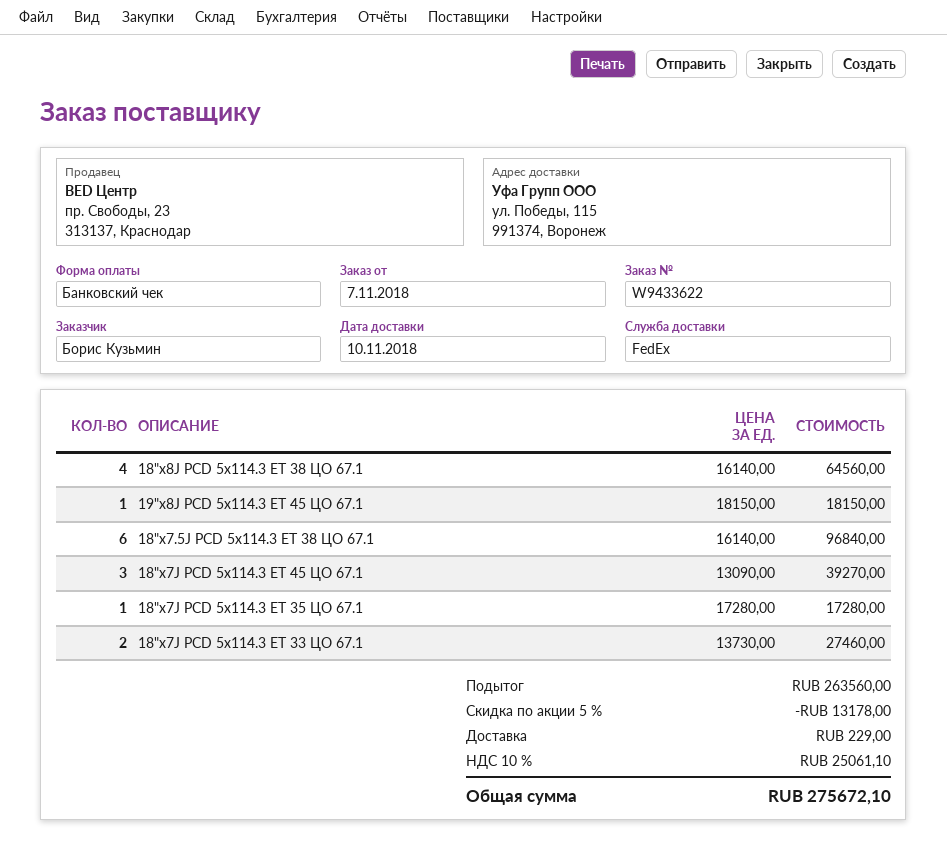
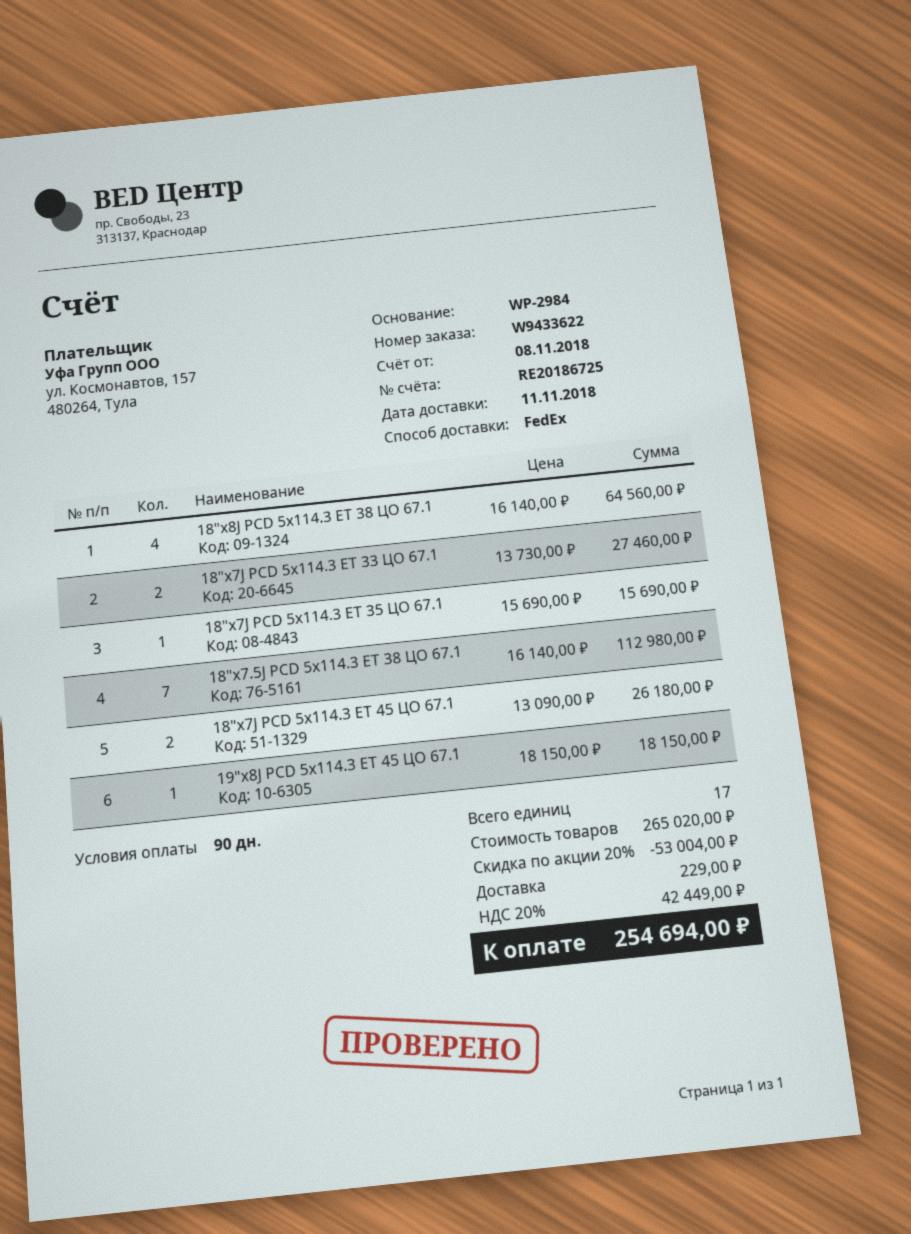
delivery date: 2018-11-10 -> 2018-11-11
18"x7.5J PCD 5x114.3 ЕТ 38 ЦО 67.1: 6 x 16140.00 = 96840.00 -> 7 x 16140.00 = 112980.00
18"x7J PCD 5x114.3 ЕТ 45 ЦО 67.1: 3 x 13090.00 = 39270.00 -> 2 x 13090.00 = 26180.00
18"x7J PCD 5x114.3 ЕТ 35 ЦО 67.1: 1 x 17280.00 = 17280.00 -> 1 x 15690.00 = 15690.00
subtotal: 263560.00 -> 265020.00
discount: 5% = 13178.00 -> 20% = 53004.00
tax: 10% = 25061.10 -> 20% = 42449.00
total: 275672.10 -> 254694.00

